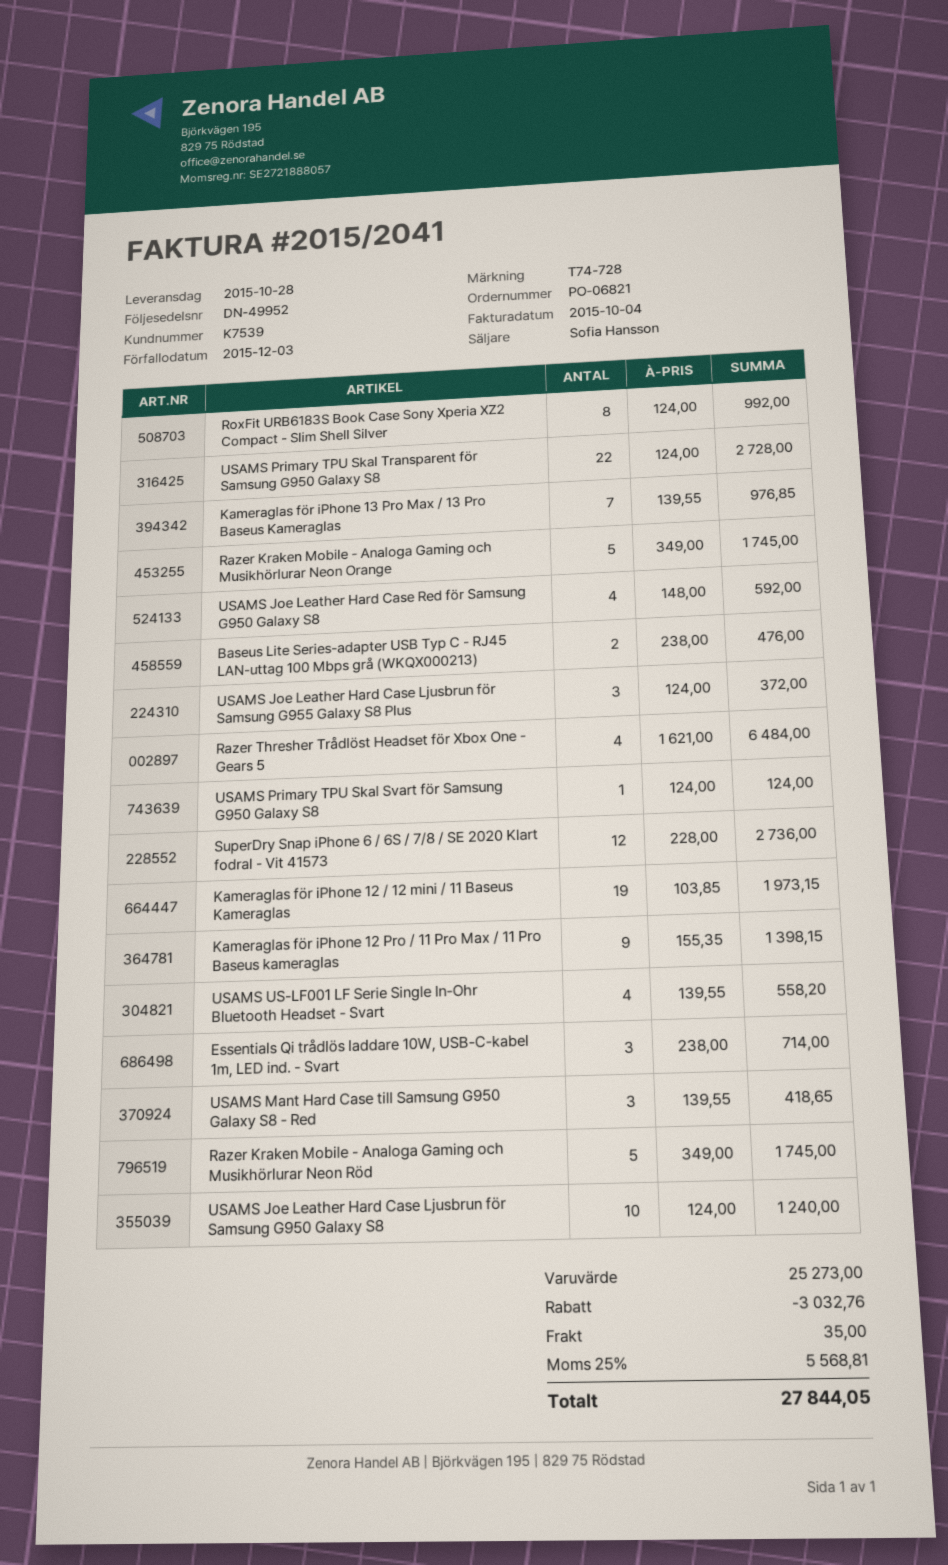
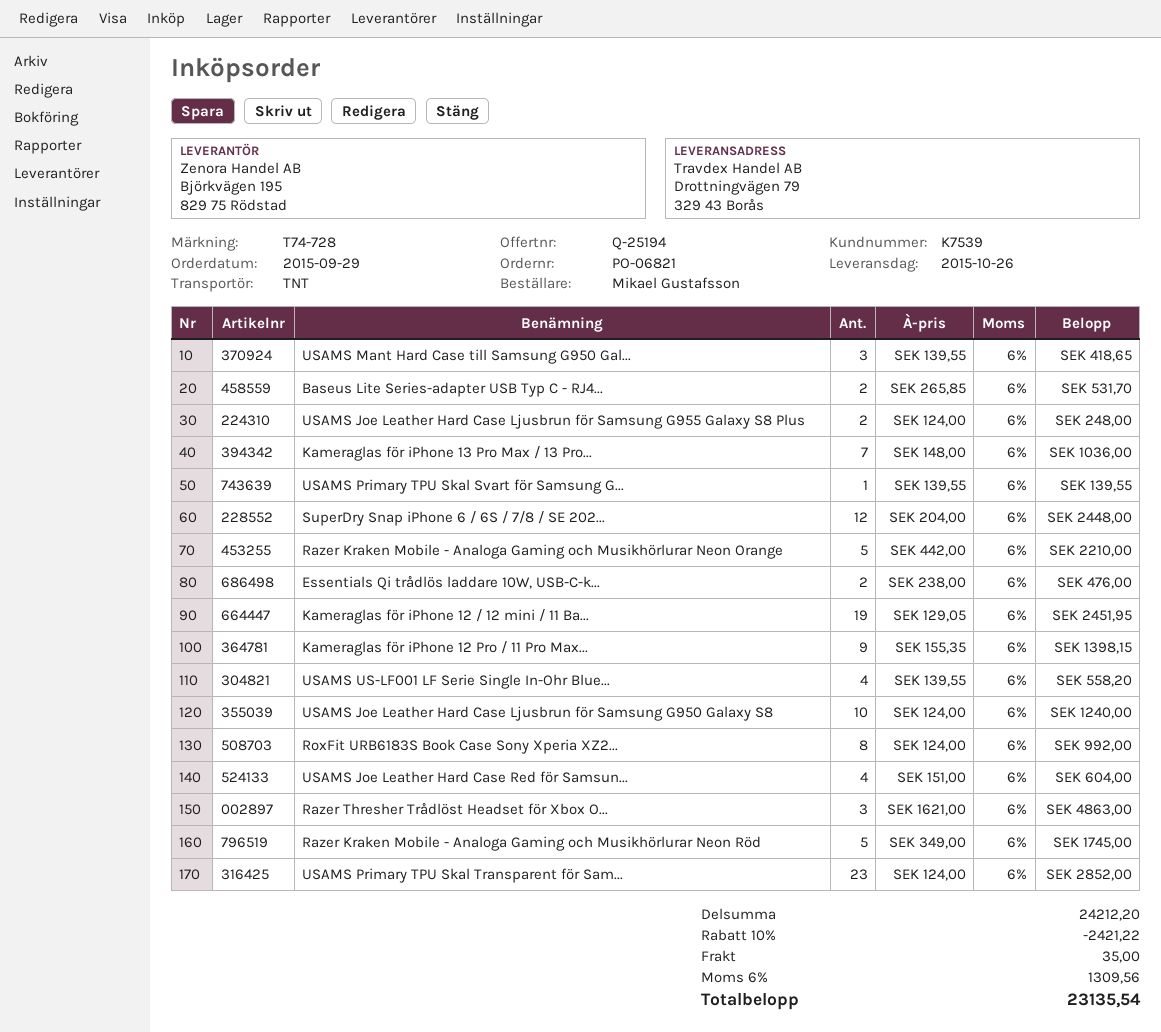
delivery date: 2015-10-28 -> 2015-10-26
USAMS Primary TPU Skal Transparent för Samsung G950 Galaxy S8: 22 x 124.00 = 2728.00 -> 23 x 124.00 = 2852.00
Kameraglas för iPhone 13 Pro Max / 13 Pro Baseus Kameraglas: 7 x 139.55 = 976.85 -> 7 x 148.00 = 1036.00
Razer Kraken Mobile - Analoga Gaming och Musikhörlurar Neon Orange: 5 x 349.00 = 1745.00 -> 5 x 442.00 = 2210.00
USAMS Joe Leather Hard Case Red för Samsung G950 Galaxy S8: 4 x 148.00 = 592.00 -> 4 x 151.00 = 604.00
Baseus Lite Series-adapter USB Typ C - RJ45 LAN-uttag 100 Mbps grå (WKQX000213): 2 x 238.00 = 476.00 -> 2 x 265.85 = 531.70
USAMS Joe Leather Hard Case Ljusbrun för Samsung G955 Galaxy S8 Plus: 3 x 124.00 = 372.00 -> 2 x 124.00 = 248.00
Razer Thresher Trådlöst Headset för Xbox One - Gears 5: 4 x 1621.00 = 6484.00 -> 3 x 1621.00 = 4863.00
USAMS Primary TPU Skal Svart för Samsung G950 Galaxy S8: 1 x 124.00 = 124.00 -> 1 x 139.55 = 139.55
SuperDry Snap iPhone 6 / 6S / 7/8 / SE 2020 Klart fodral - Vit 41573: 12 x 228.00 = 2736.00 -> 12 x 204.00 = 2448.00
Kameraglas för iPhone 12 / 12 mini / 11 Baseus Kameraglas: 19 x 103.85 = 1973.15 -> 19 x 129.05 = 2451.95
Essentials Qi trådlös laddare 10W, USB-C-kabel 1m, LED ind. - Svart: 3 x 238.00 = 714.00 -> 2 x 238.00 = 476.00
subtotal: 25273.00 -> 24212.20
discount: 3032.76 -> 2421.22
tax: 25% = 5568.81 -> 6% = 1309.56
total: 27844.05 -> 23135.54

